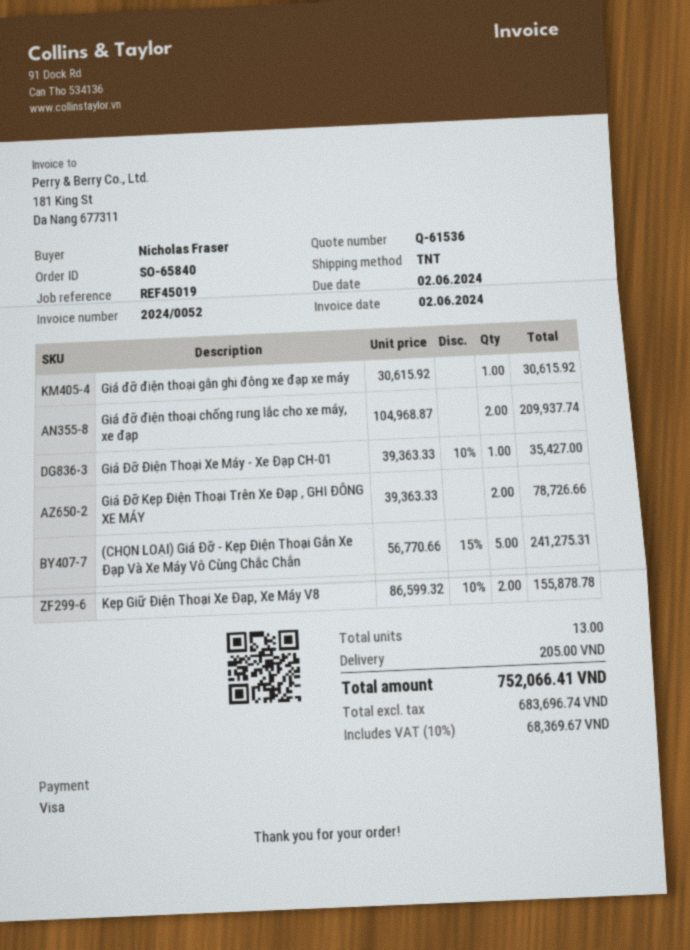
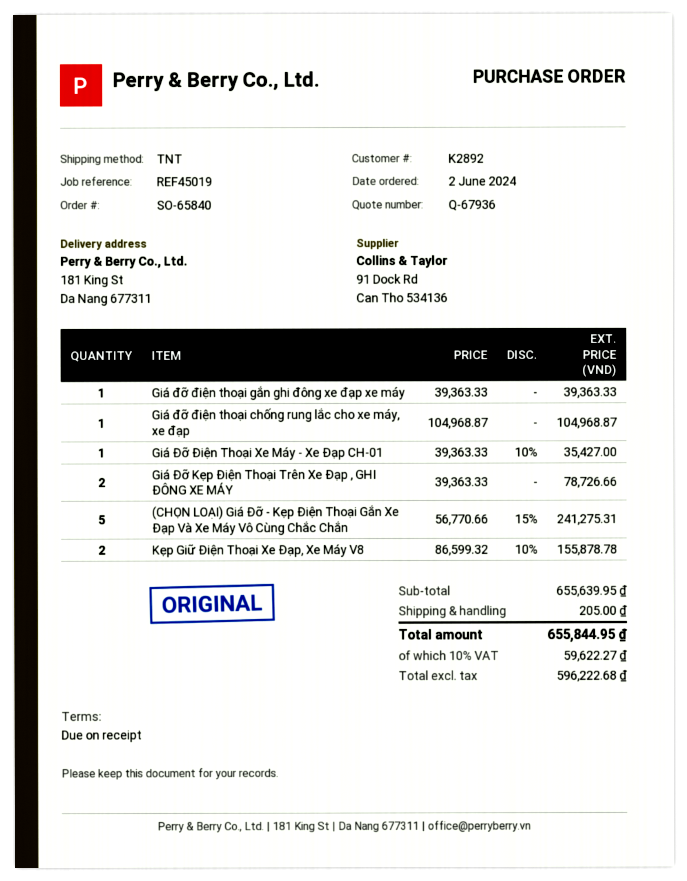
quote number: Q-61536 -> Q-67936
Giá đỡ điện thoại gắn ghi đông xe đạp xe máy: 1 x 30615.92 = 30615.92 -> 1 x 39363.33 = 39363.33
Giá đỡ điện thoại chống rung lắc cho xe máy, xe đạp: 2 x 104968.87 = 209937.74 -> 1 x 104968.87 = 104968.87
net: 683696.74 -> 596222.68
tax: 10% = 68369.67 -> 10% = 59622.27
total: 752066.41 -> 655844.95

